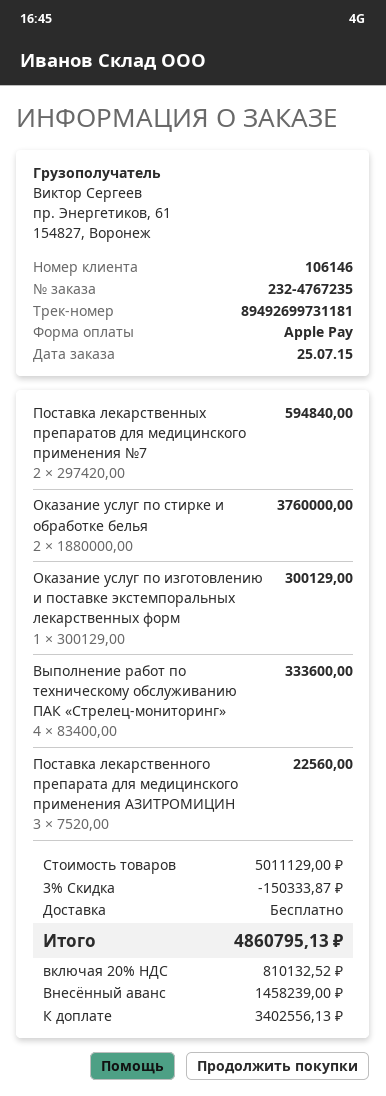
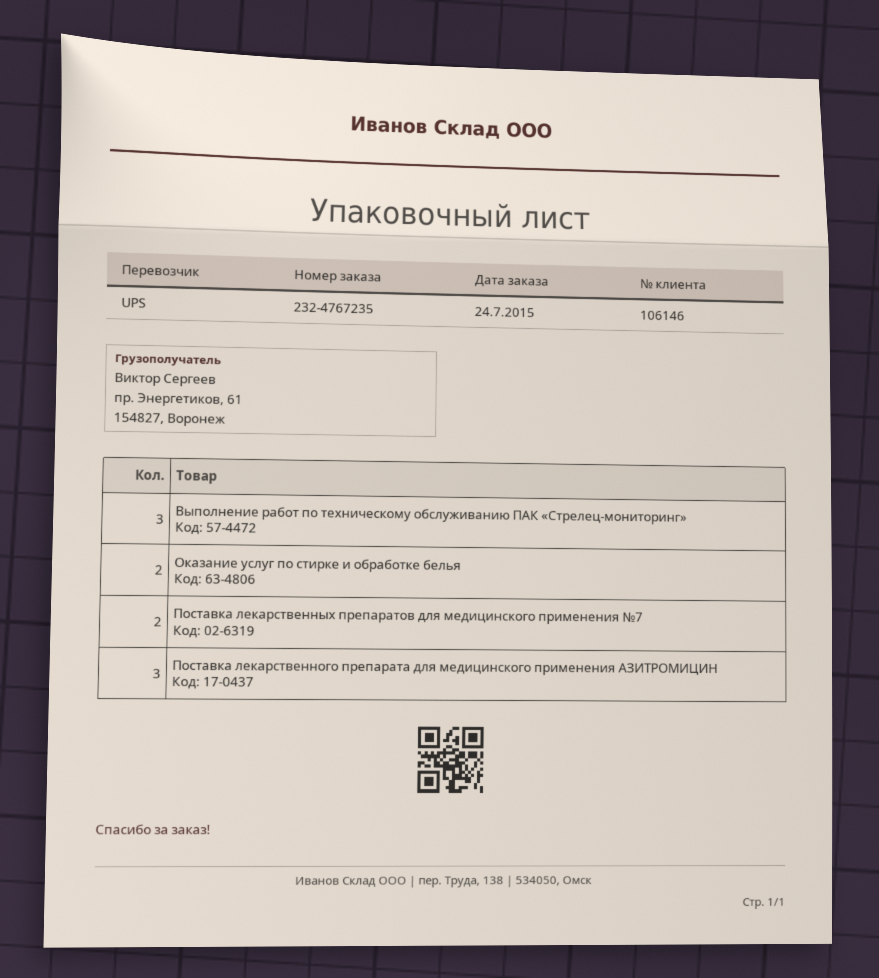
order date: 2015-07-25 -> 2015-07-24
Оказание услуг по изготовлению и поставке экстемпоральных лекарственных форм: 1 -> none
Выполнение работ по техническому обслуживанию ПАК «Стрелец-мониторинг»: 4 -> 3

